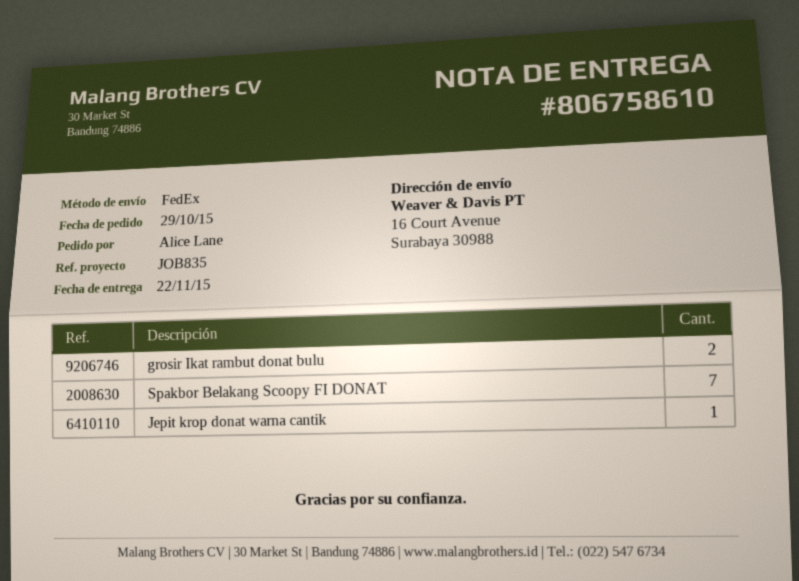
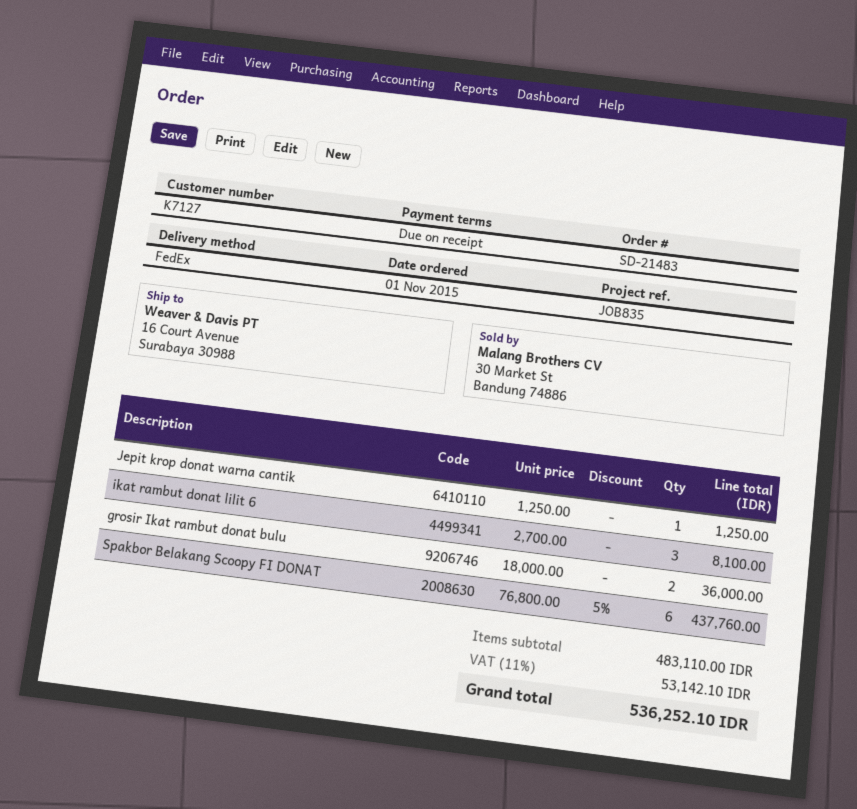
order date: 2015-10-29 -> 2015-11-01
Spakbor Belakang Scoopy FI DONAT: 7 -> 6
ikat rambut donat lilit 6: none -> 3

